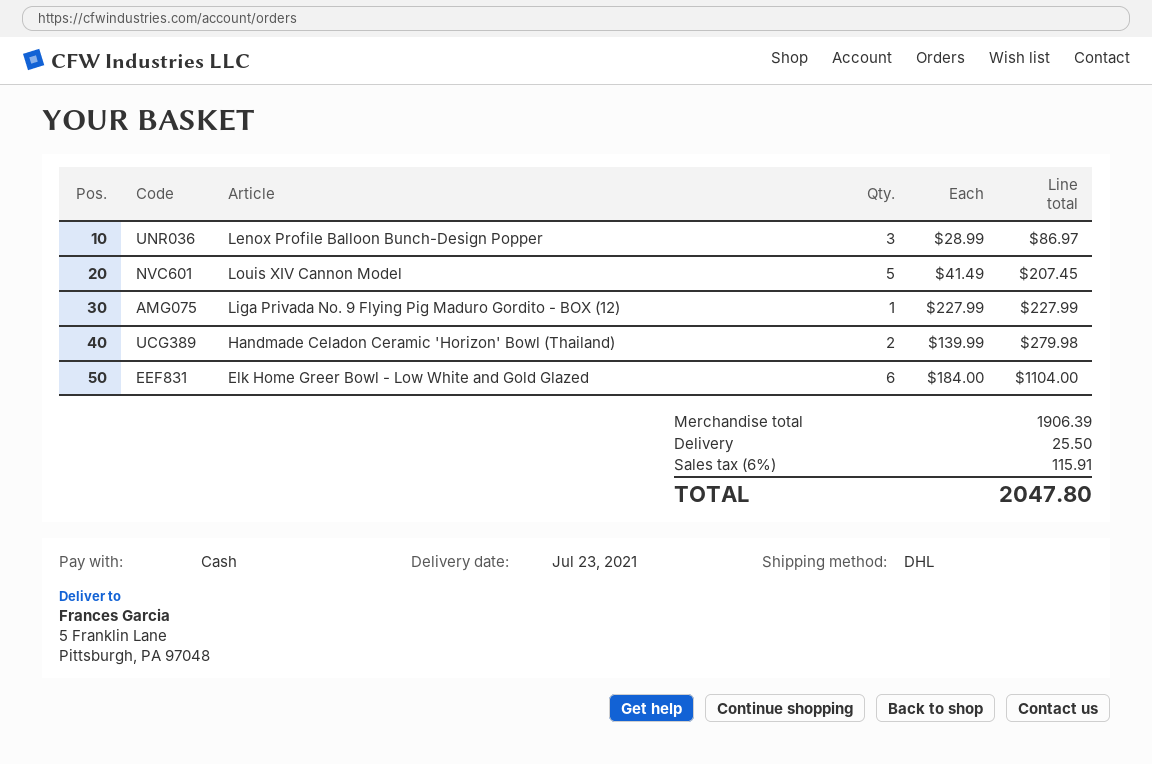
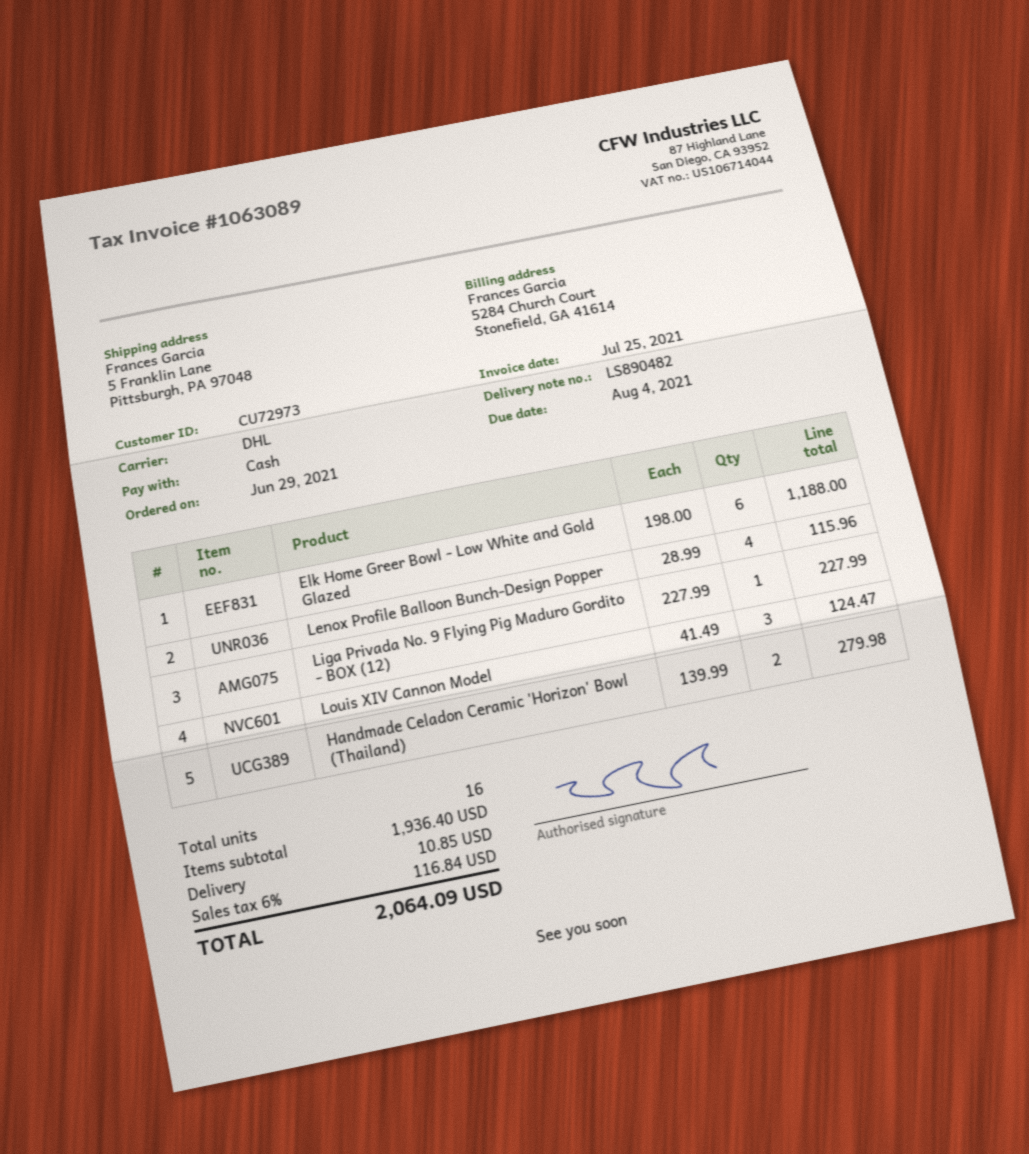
Lenox Profile Balloon Bunch-Design Popper: 3 x 28.99 = 86.97 -> 4 x 28.99 = 115.96
Louis XIV Cannon Model: 5 x 41.49 = 207.45 -> 3 x 41.49 = 124.47
Elk Home Greer Bowl - Low White and Gold Glazed: 6 x 184.00 = 1104.00 -> 6 x 198.00 = 1188.00
subtotal: 1906.39 -> 1936.40
shipping: 25.50 -> 10.85
tax: 6% = 115.91 -> 6% = 116.84
total: 2047.80 -> 2064.09

